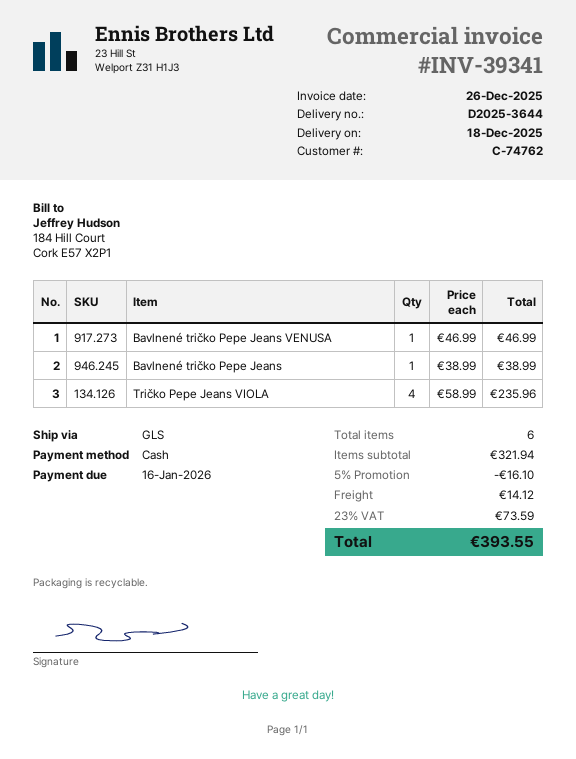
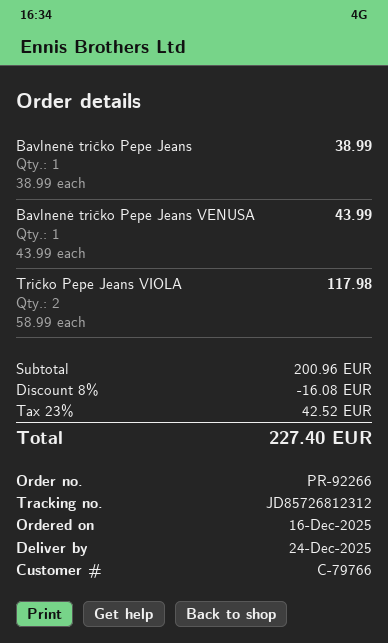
delivery date: 2025-12-18 -> 2025-12-24
customer number: C-74762 -> C-79766
Bavlnené tričko Pepe Jeans VENUSA: 1 x 46.99 = 46.99 -> 1 x 43.99 = 43.99
Tričko Pepe Jeans VIOLA: 4 x 58.99 = 235.96 -> 2 x 58.99 = 117.98
subtotal: 321.94 -> 200.96
discount: 5% = 16.10 -> 8% = 16.08
shipping: 14.12 -> none
tax: 23% = 73.59 -> 23% = 42.52
total: 393.55 -> 227.40

